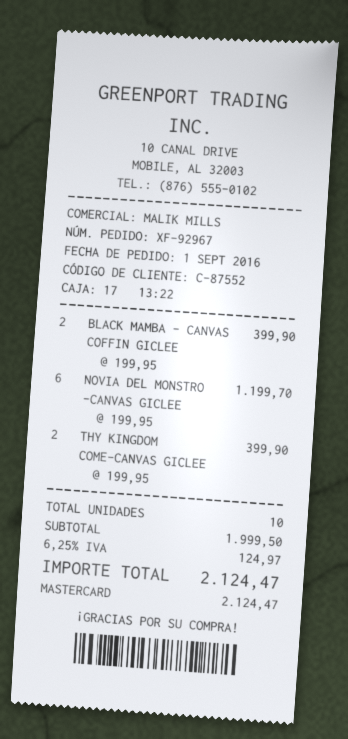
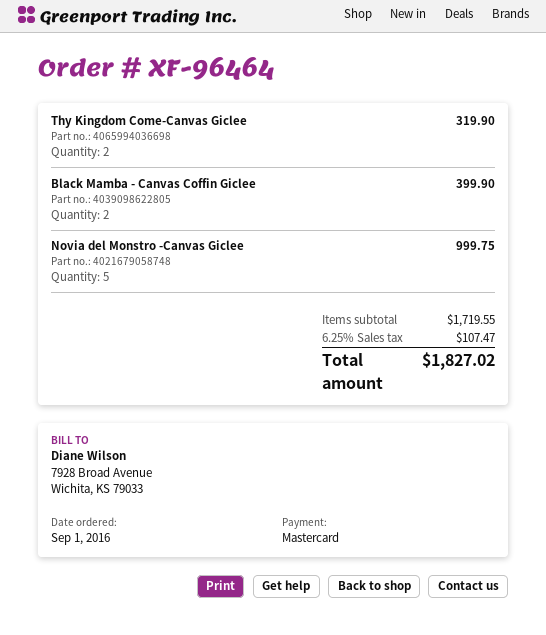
order number: XF-92967 -> XF-96464
NOVIA DEL MONSTRO -CANVAS GICLEE: 6 for 1199.70 -> 5 for 999.75
THY KINGDOM COME-CANVAS GICLEE: 2 for 399.90 -> 2 for 319.90
subtotal: 1999.50 -> 1719.55
tax: 6.25% = 124.97 -> 6.25% = 107.47
total: 2124.47 -> 1827.02

